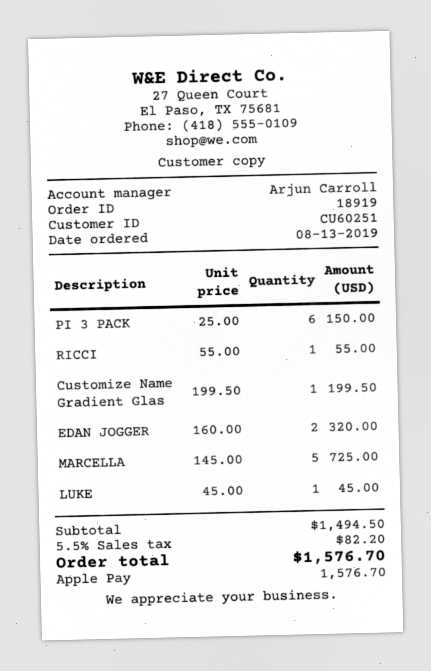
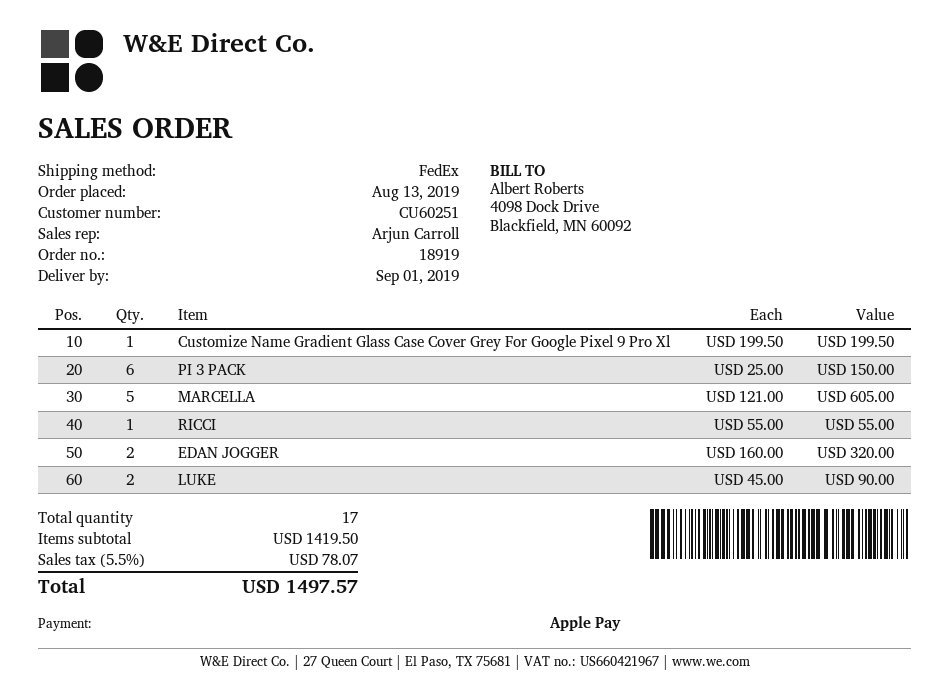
MARCELLA: 5 x 145.00 = 725.00 -> 5 x 121.00 = 605.00
LUKE: 1 x 45.00 = 45.00 -> 2 x 45.00 = 90.00
subtotal: 1494.50 -> 1419.50
tax: 5.5% = 82.20 -> 5.5% = 78.07
total: 1576.70 -> 1497.57

